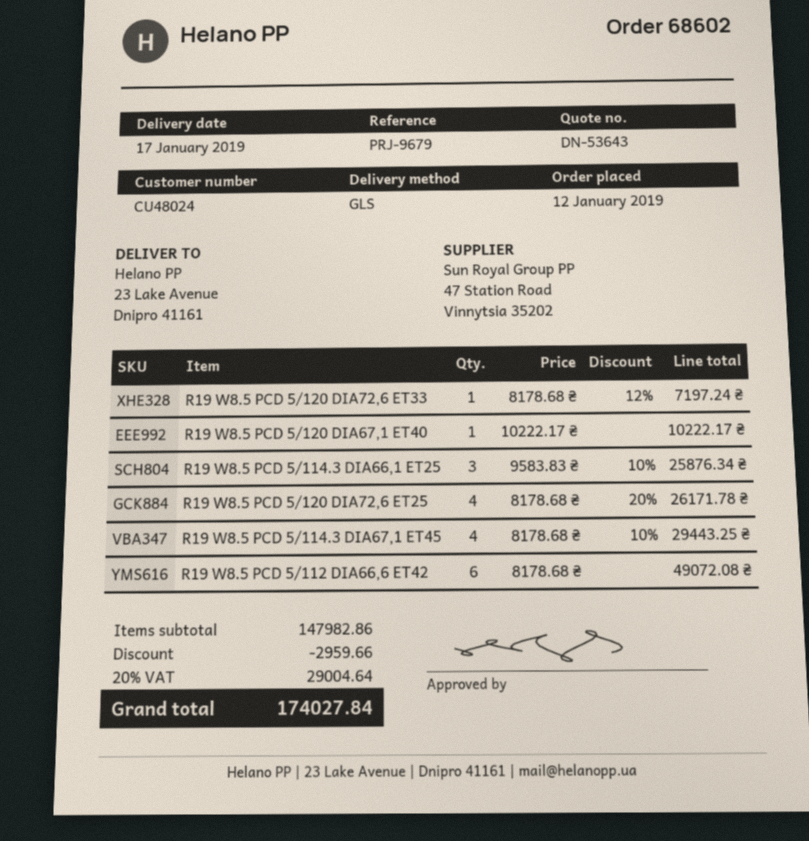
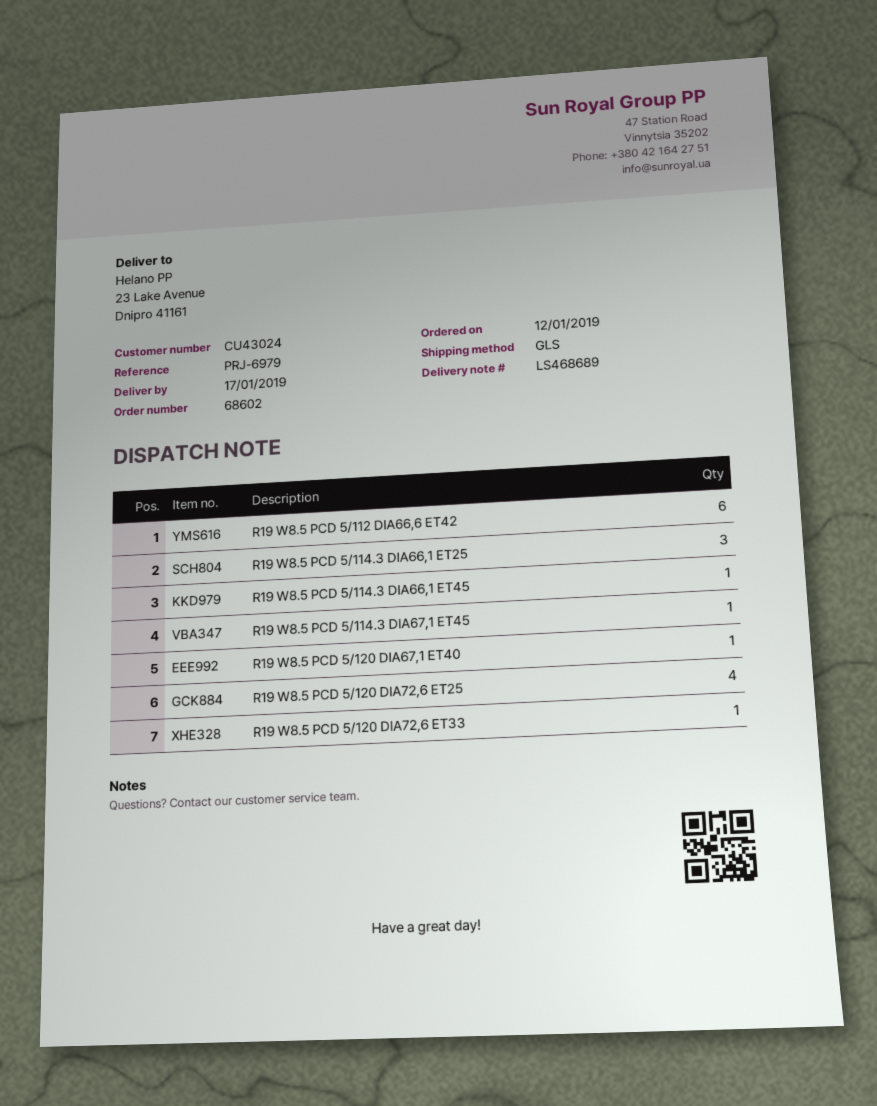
customer number: CU48024 -> CU43024
reference: PRJ-9679 -> PRJ-6979
R19 W8.5 PCD 5/114.3 DIA67,1 ET45: 4 -> 1
R19 W8.5 PCD 5/114.3 DIA66,1 ET45: none -> 1

